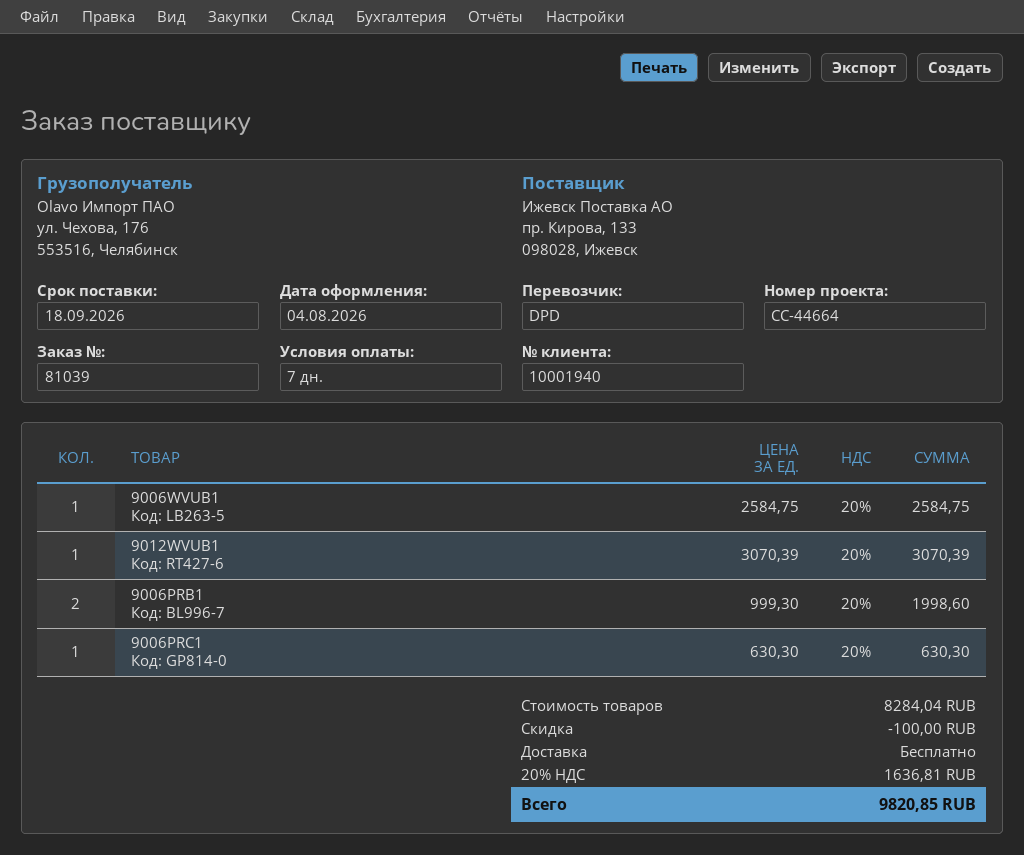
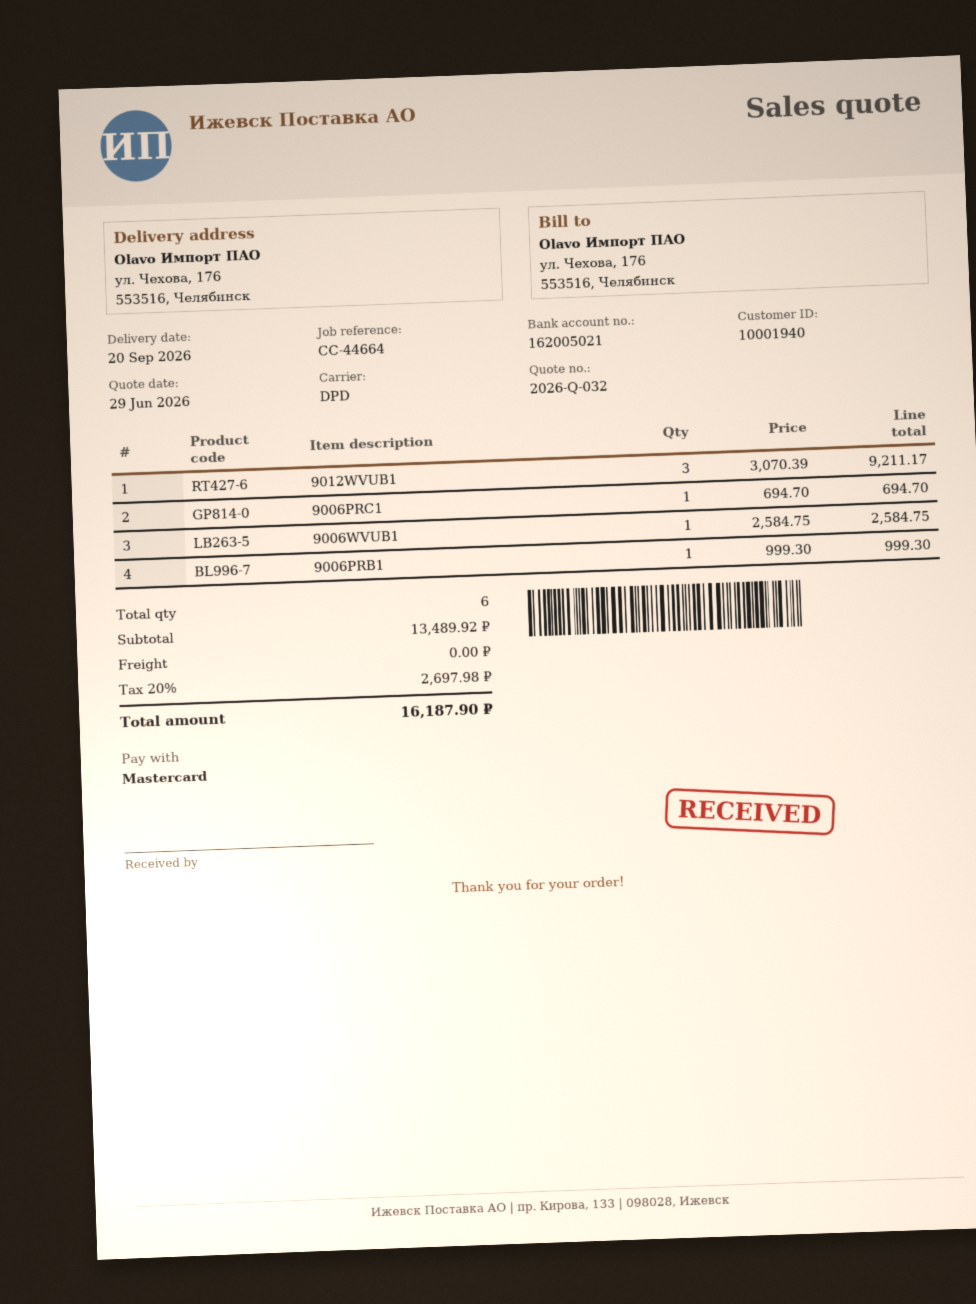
delivery date: 2026-09-18 -> 2026-09-20
9012WVUB1: 1 x 3070.39 = 3070.39 -> 3 x 3070.39 = 9211.17
9006PRB1: 2 x 999.30 = 1998.60 -> 1 x 999.30 = 999.30
9006PRC1: 1 x 630.30 = 630.30 -> 1 x 694.70 = 694.70
subtotal: 8284.04 -> 13489.92
discount: 100.00 -> none
tax: 20% = 1636.81 -> 20% = 2697.98
total: 9820.85 -> 16187.90

